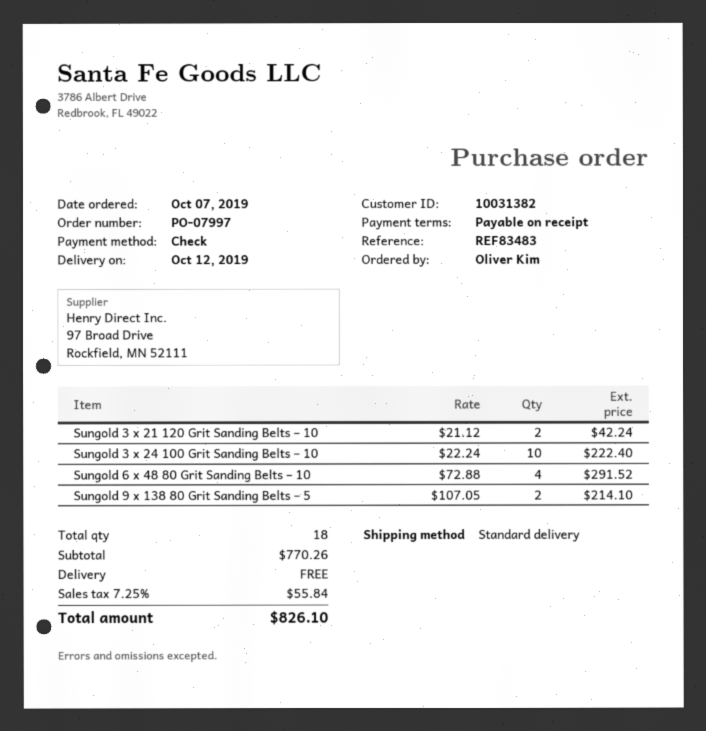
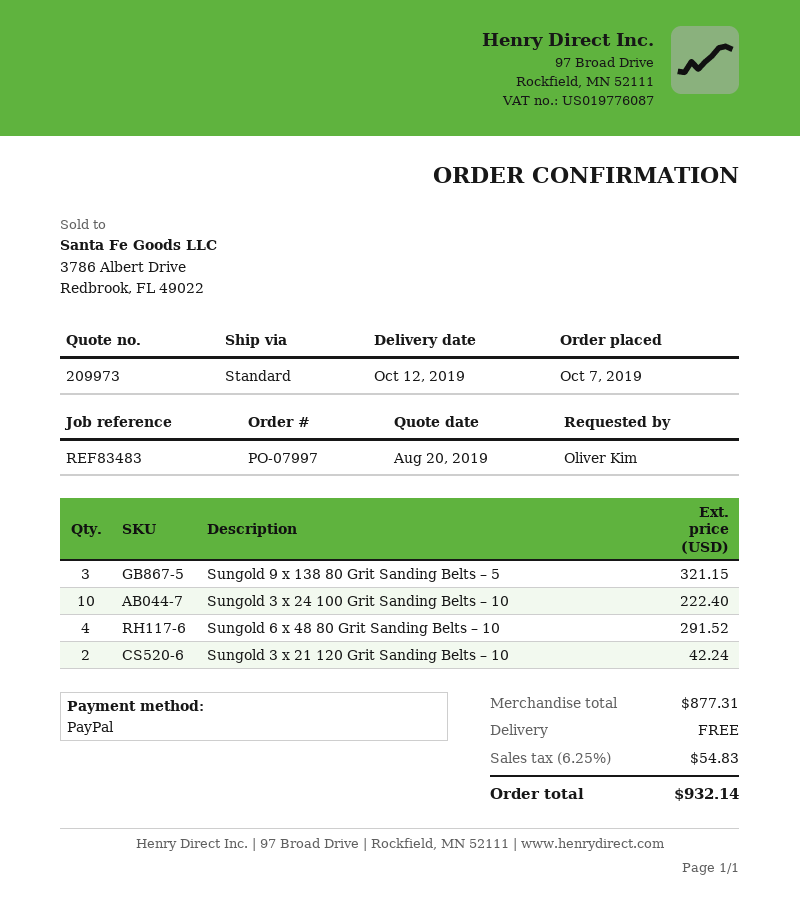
payment method: cheque -> PayPal
Sungold 9 x 138 80 Grit Sanding Belts – 5: 2 for 214.10 -> 3 for 321.15
subtotal: 770.26 -> 877.31
tax: 7.25% = 55.84 -> 6.25% = 54.83
total: 826.10 -> 932.14

